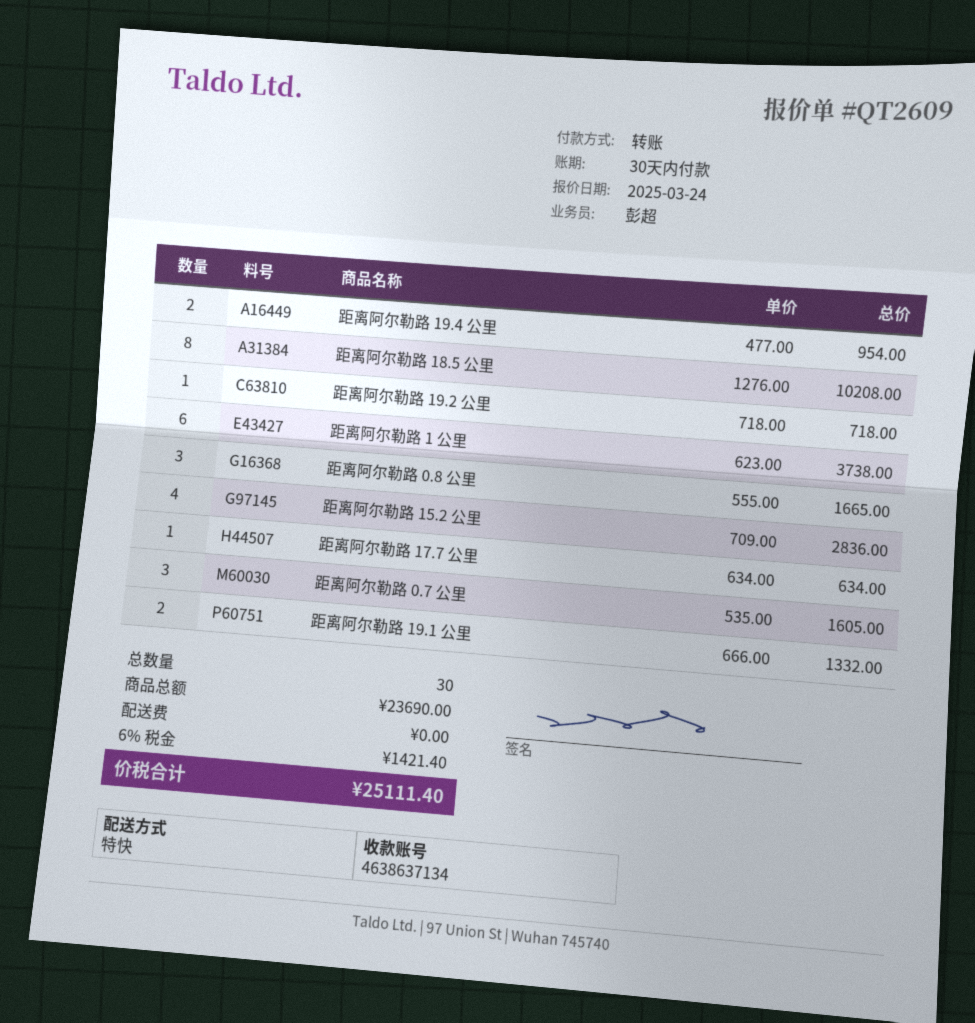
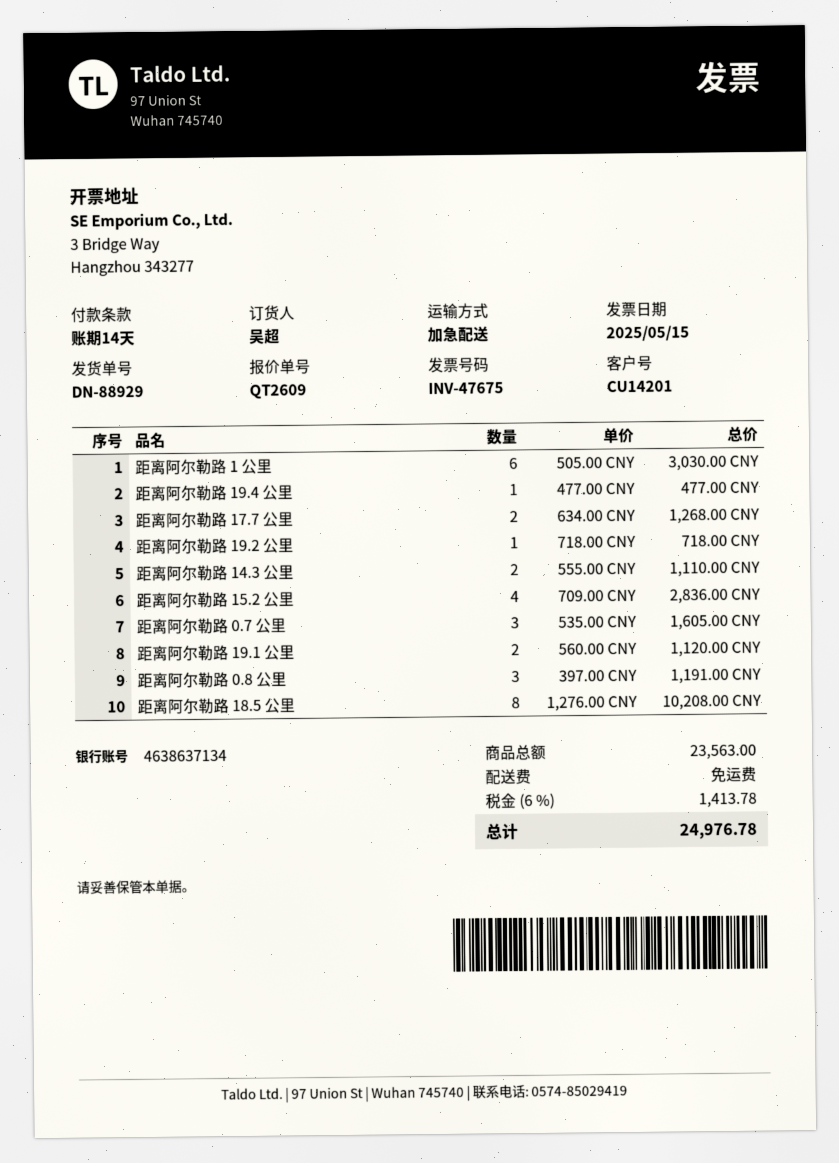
payment terms: 30 days -> 14 days
距离阿尔勒路 19.4 公里: 2 x 477.00 = 954.00 -> 1 x 477.00 = 477.00
距离阿尔勒路 1 公里: 6 x 623.00 = 3738.00 -> 6 x 505.00 = 3030.00
距离阿尔勒路 0.8 公里: 3 x 555.00 = 1665.00 -> 3 x 397.00 = 1191.00
距离阿尔勒路 17.7 公里: 1 x 634.00 = 634.00 -> 2 x 634.00 = 1268.00
距离阿尔勒路 19.1 公里: 2 x 666.00 = 1332.00 -> 2 x 560.00 = 1120.00
距离阿尔勒路 14.3 公里: none -> 2 x 555.00 = 1110.00
subtotal: 23690.00 -> 23563.00
tax: 6% = 1421.40 -> 6% = 1413.78
total: 25111.40 -> 24976.78

